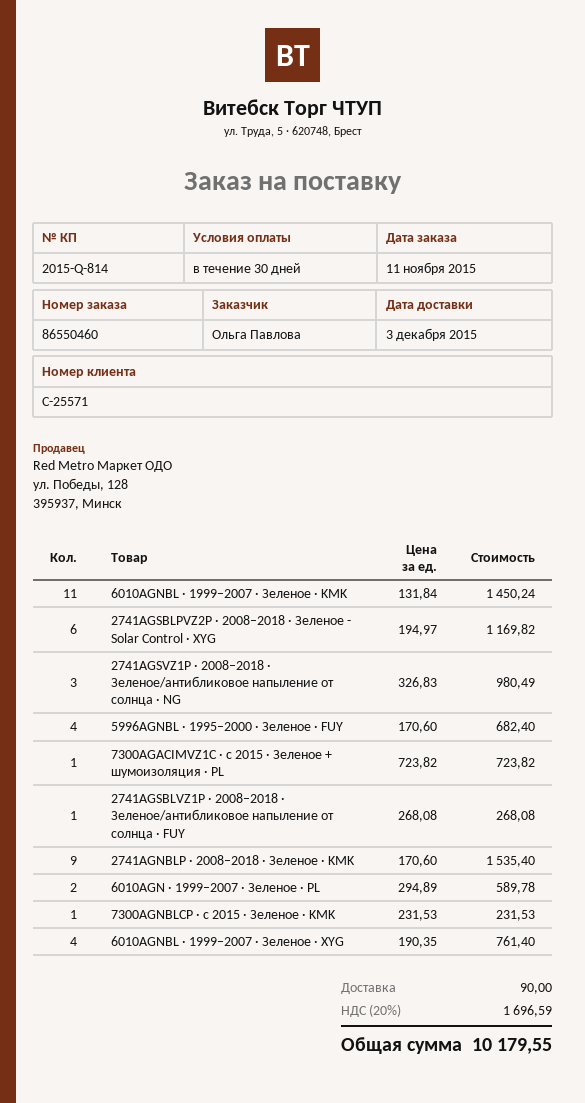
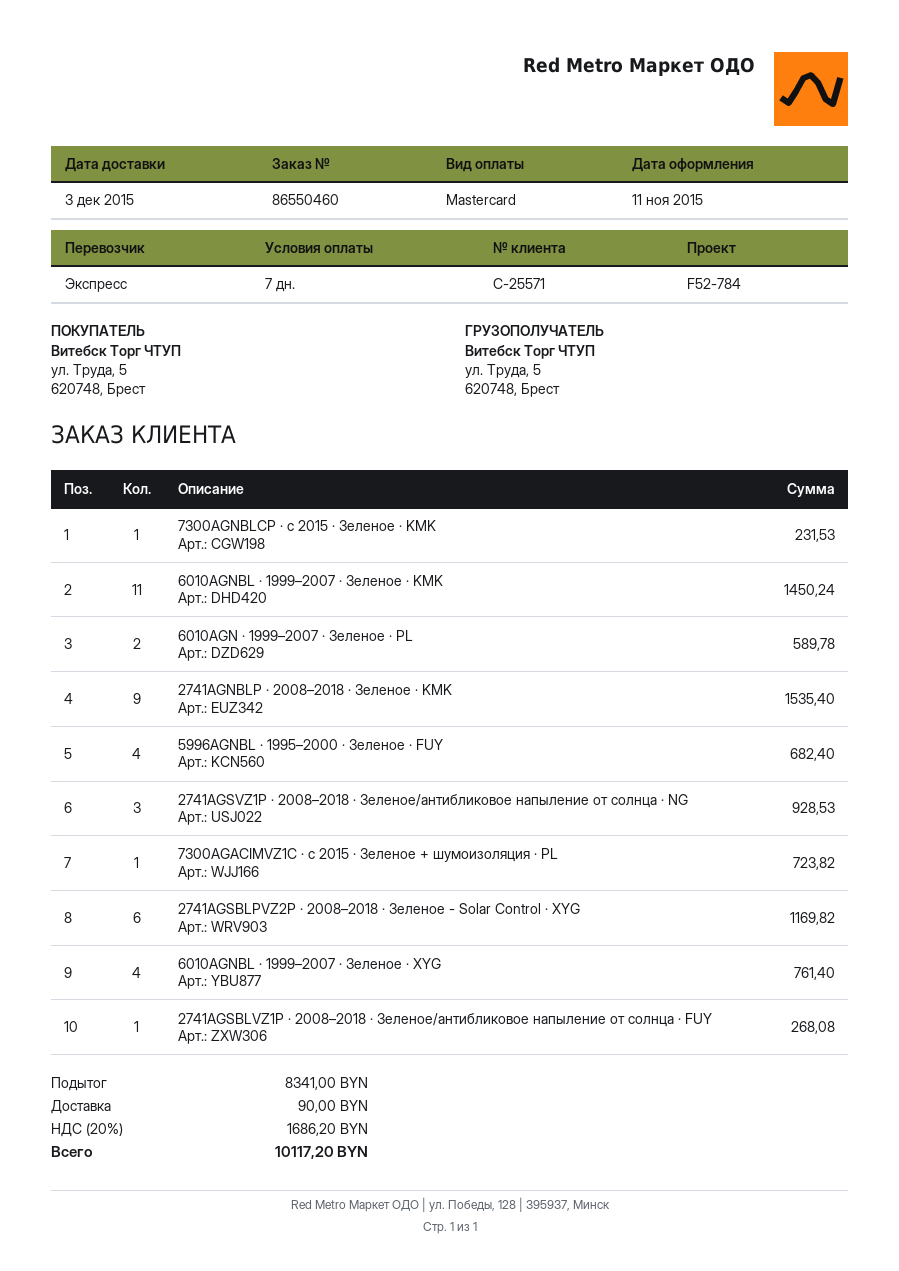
payment terms: 30 days -> 7 days
2741AGSVZ1P · 2008–2018 · Зеленое/антибликовое напыление от солнца · NG: 3 for 980.49 -> 3 for 928.53
tax: 20% = 1696.59 -> 20% = 1686.20
total: 10179.55 -> 10117.20

